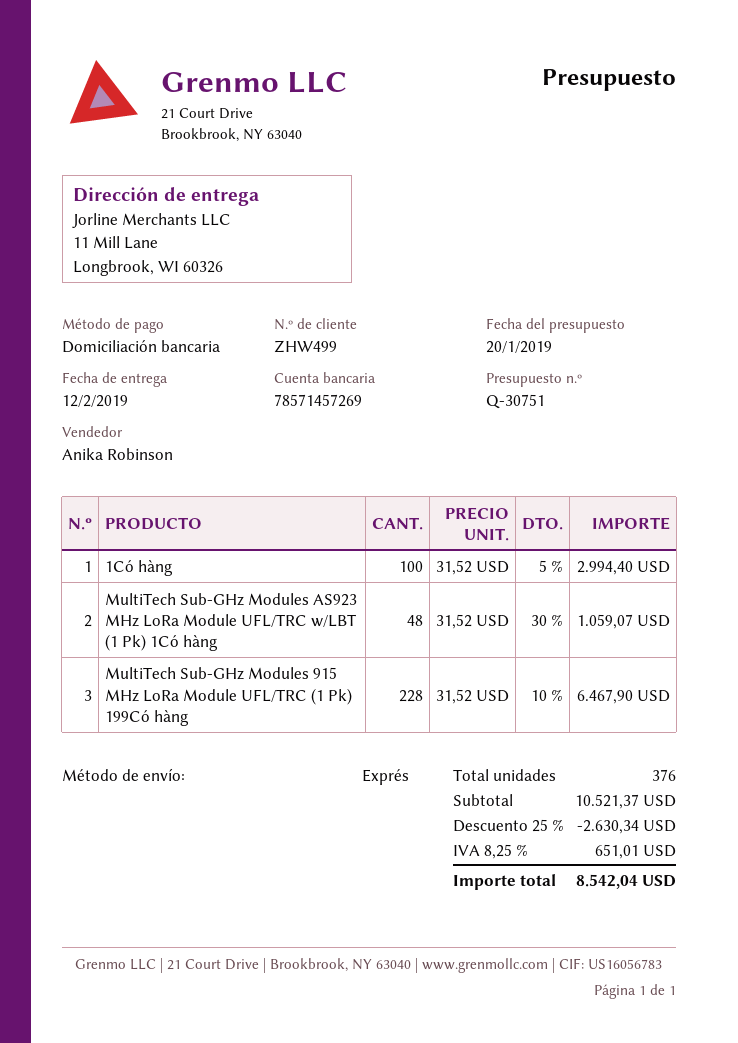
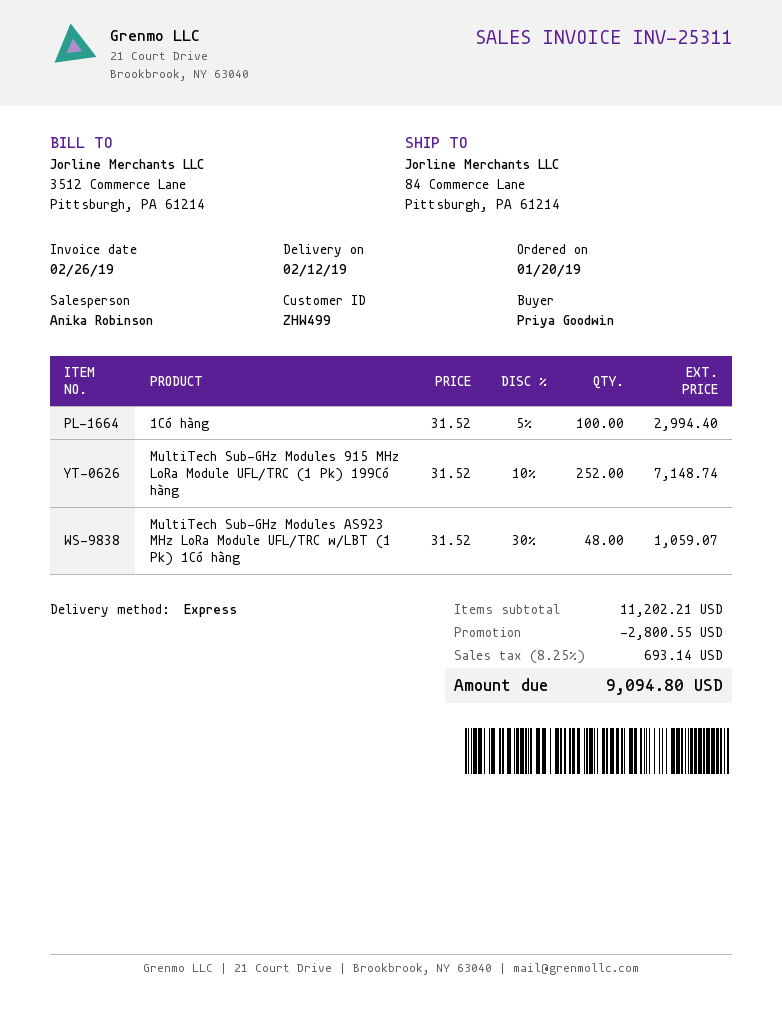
ship to: 11 Mill Lane, Longbrook, WI 60326 -> 84 Commerce Lane, Pittsburgh, PA 61214
MultiTech Sub-GHz Modules 915 MHz LoRa Module UFL/TRC (1 Pk) 199Có hàng: 228 x 31.52 - 10% = 6467.90 -> 252 x 31.52 - 10% = 7148.74
subtotal: 10521.37 -> 11202.21
discount: 2630.34 -> 2800.55
tax: 8.25% = 651.01 -> 8.25% = 693.14
total: 8542.04 -> 9094.80

